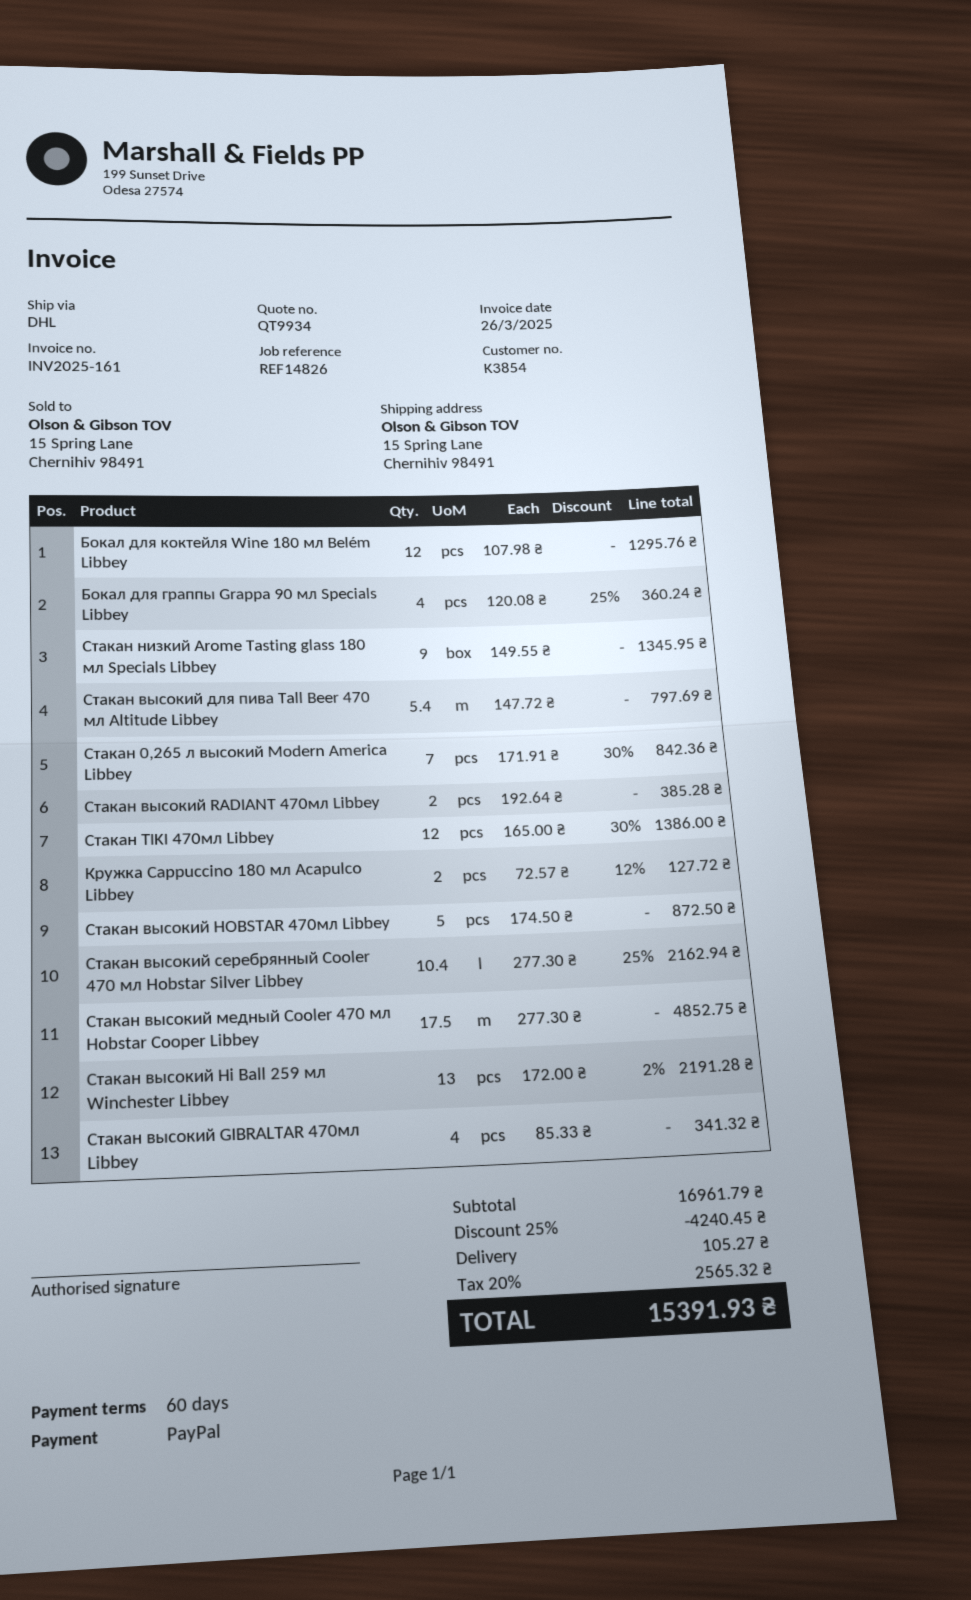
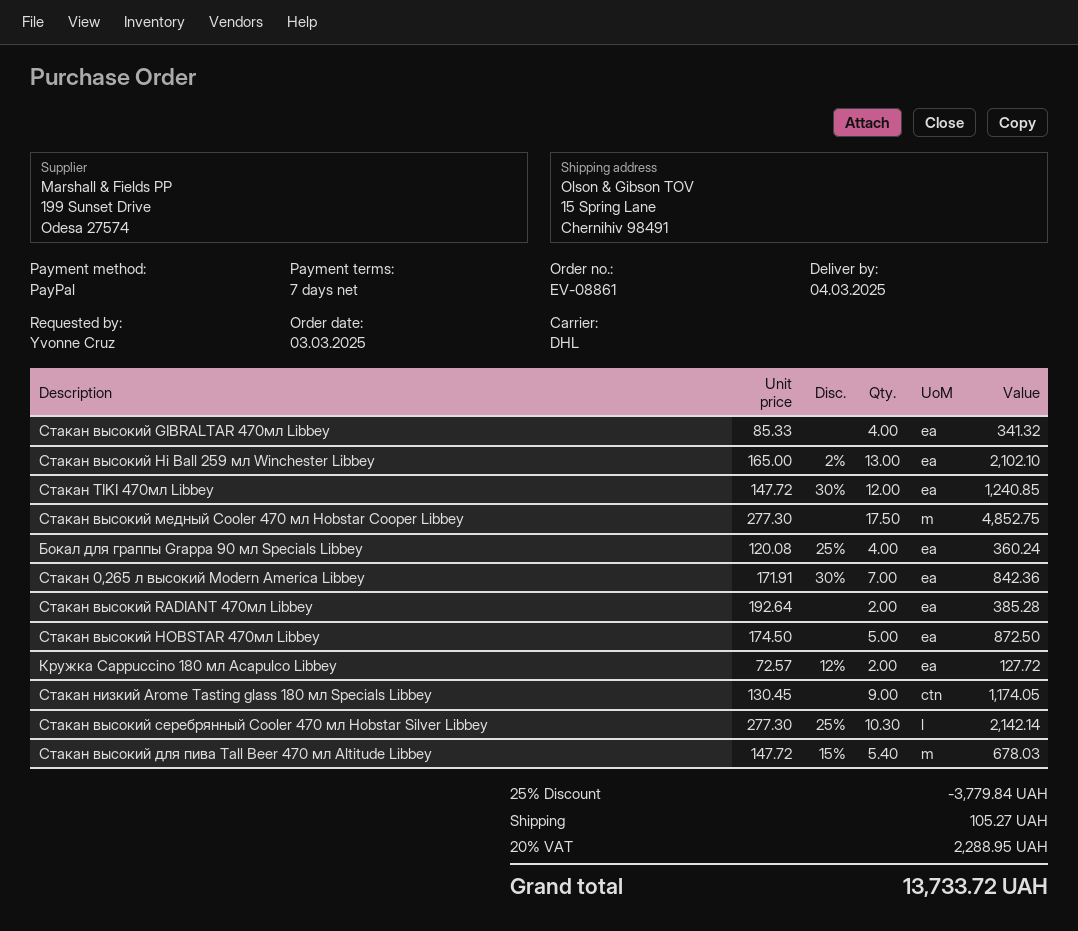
payment terms: 60 days -> 7 days
Бокал для коктейля Wine 180 мл Belém Libbey: 12 x 107.98 = 1295.76 -> none
Стакан низкий Arome Tasting glass 180 мл Specials Libbey: 9 x 149.55 = 1345.95 -> 9 x 130.45 = 1174.05
Стакан высокий для пива Tall Beer 470 мл Altitude Libbey: 5.4 x 147.72 = 797.69 -> 5.4 x 147.72 - 15% = 678.03
Стакан TIKI 470мл Libbey: 12 x 165.00 - 30% = 1386.00 -> 12 x 147.72 - 30% = 1240.85
Стакан высокий серебрянный Cooler 470 мл Hobstar Silver Libbey: 10.4 x 277.30 - 25% = 2162.94 -> 10.3 x 277.30 - 25% = 2142.14
Стакан высокий Hi Ball 259 мл Winchester Libbey: 13 x 172.00 - 2% = 2191.28 -> 13 x 165.00 - 2% = 2102.10
discount: 25% = 4240.45 -> 25% = 3779.84
tax: 20% = 2565.32 -> 20% = 2288.95
total: 15391.93 -> 13733.72

